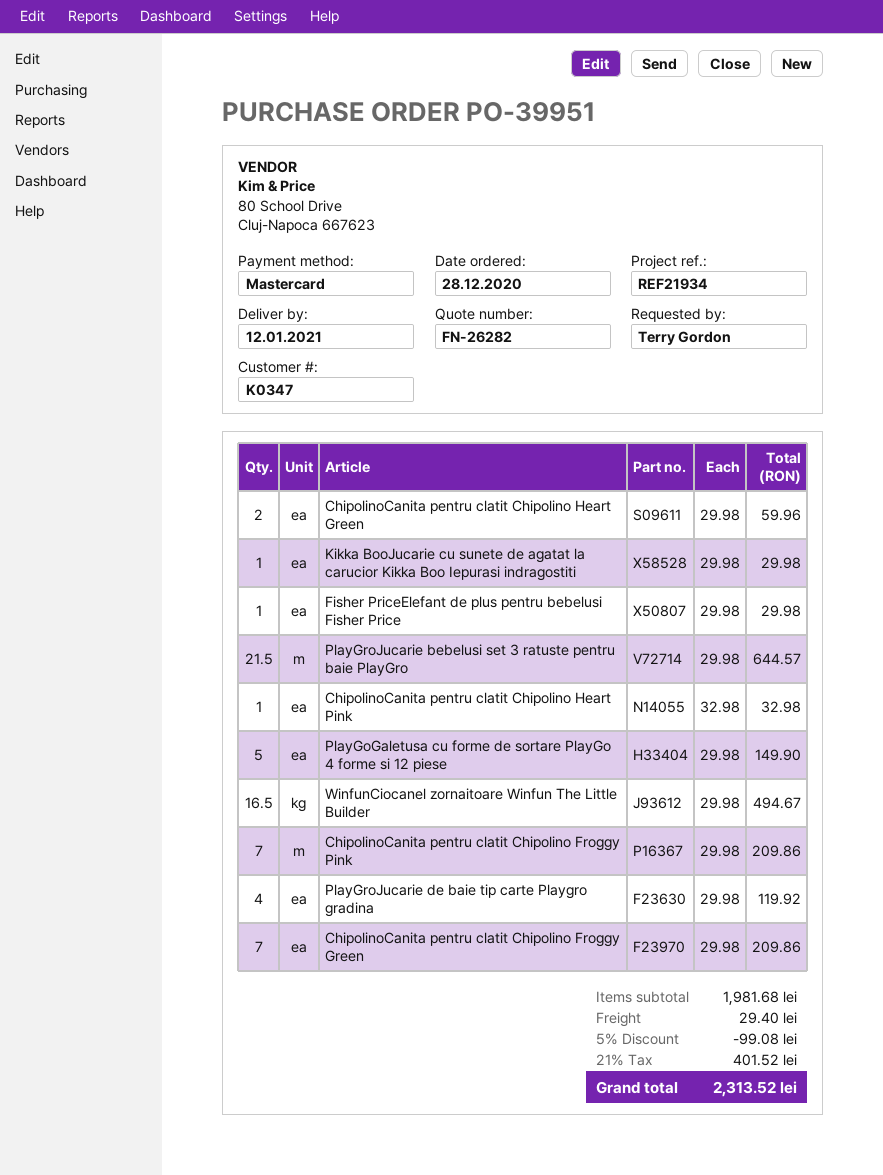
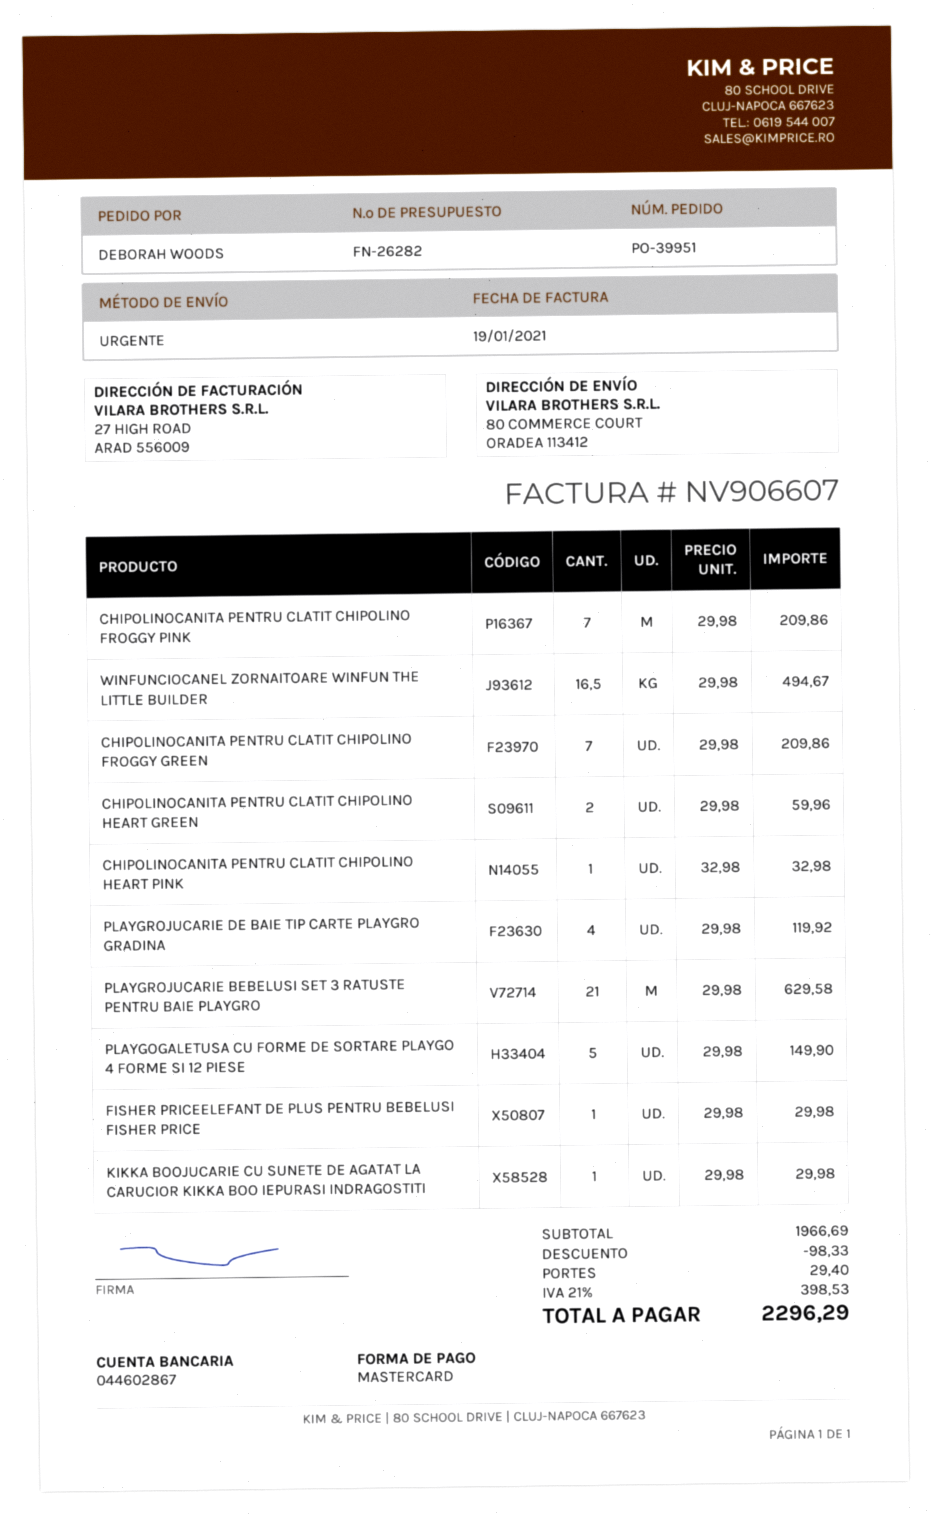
ordered by: Terry Gordon -> DEBORAH WOODS
PlayGroJucarie bebelusi set 3 ratuste pentru baie PlayGro: 21.5 x 29.98 = 644.57 -> 21 x 29.98 = 629.58
subtotal: 1981.68 -> 1966.69
discount: 99.08 -> 98.33
tax: 21% = 401.52 -> 21% = 398.53
total: 2313.52 -> 2296.29

